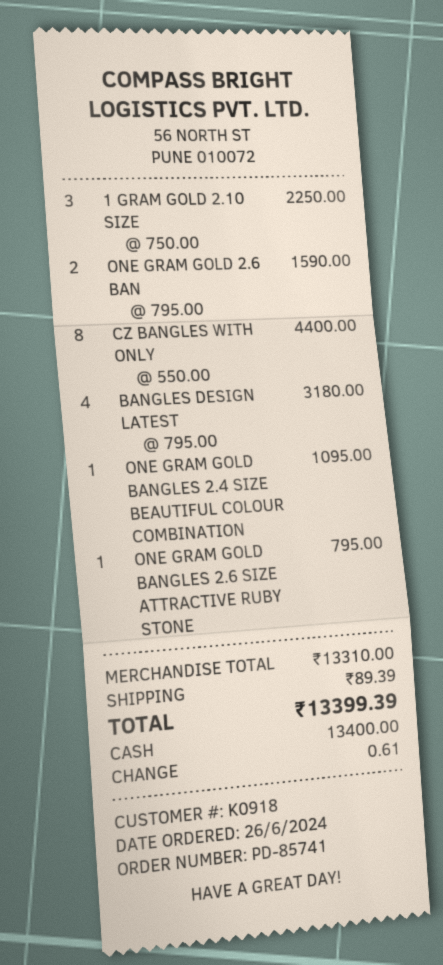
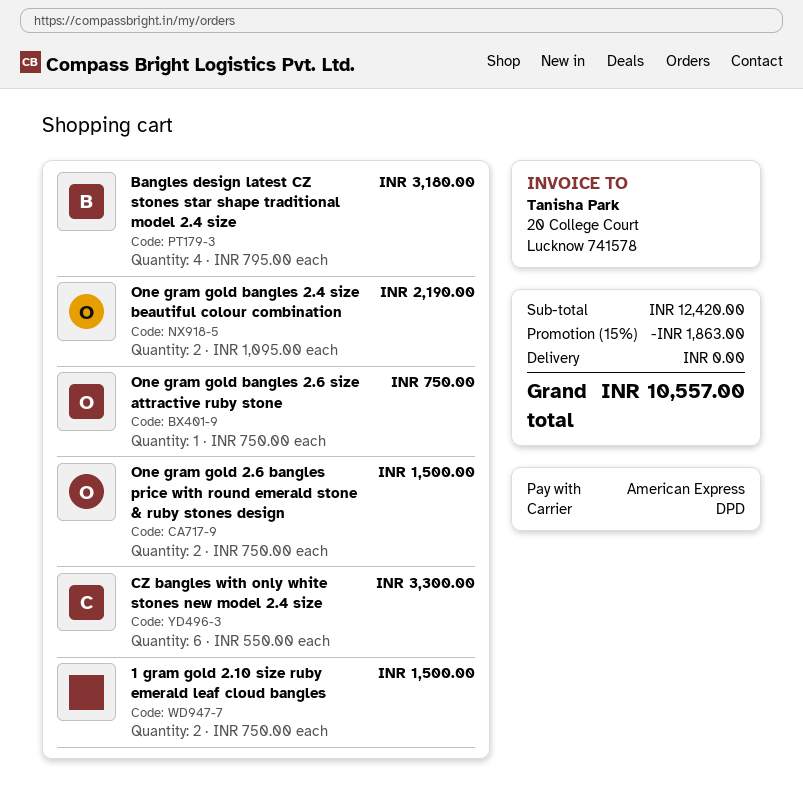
payment method: cash -> American Express
1 GRAM GOLD 2.10 SIZE: 3 x 750.00 = 2250.00 -> 2 x 750.00 = 1500.00
ONE GRAM GOLD 2.6 BAN: 2 x 795.00 = 1590.00 -> 2 x 750.00 = 1500.00
CZ BANGLES WITH ONLY: 8 x 550.00 = 4400.00 -> 6 x 550.00 = 3300.00
ONE GRAM GOLD BANGLES 2.4 SIZE BEAUTIFUL COLOUR COMBINATION: 1 x 1095.00 = 1095.00 -> 2 x 1095.00 = 2190.00
ONE GRAM GOLD BANGLES 2.6 SIZE ATTRACTIVE RUBY STONE: 1 x 795.00 = 795.00 -> 1 x 750.00 = 750.00
subtotal: 13310.00 -> 12420.00
discount: none -> 15% = 1863.00
shipping: 89.39 -> 0.00
total: 13399.39 -> 10557.00

